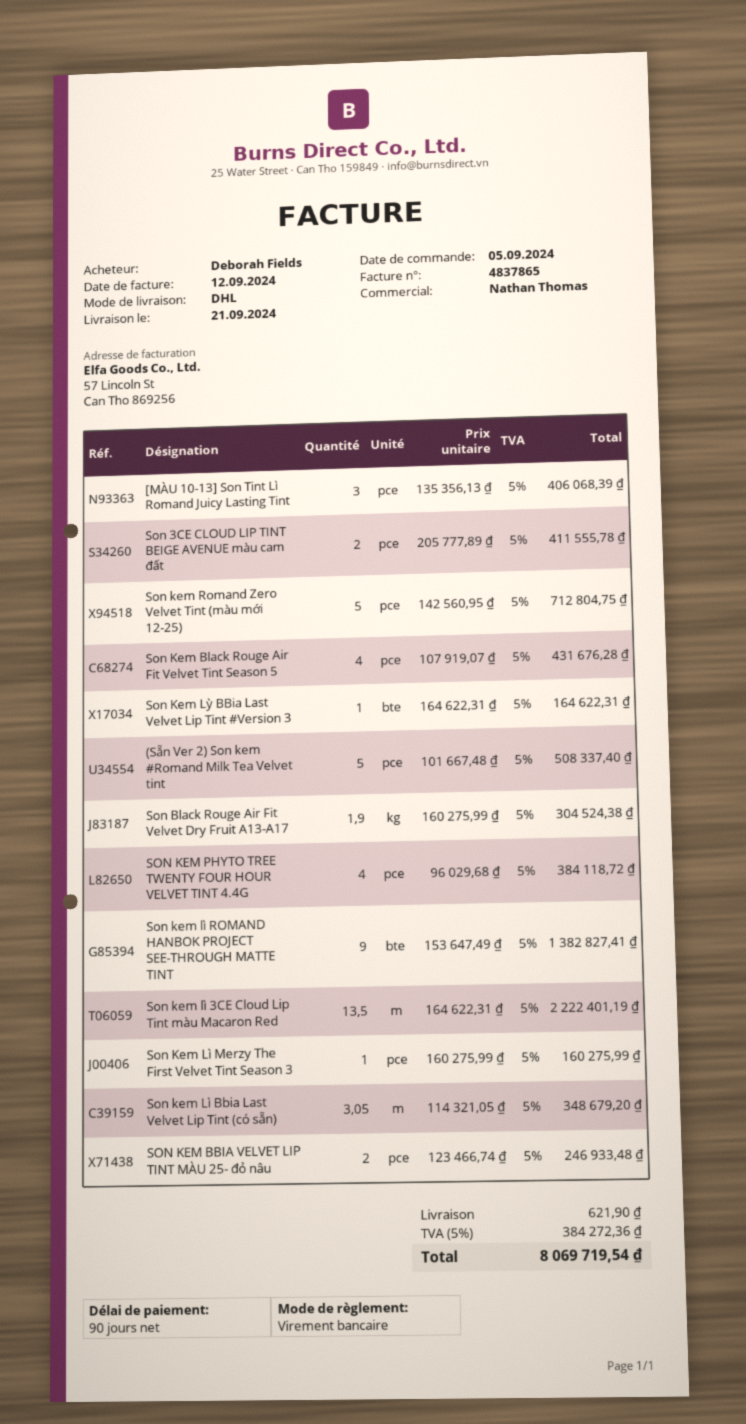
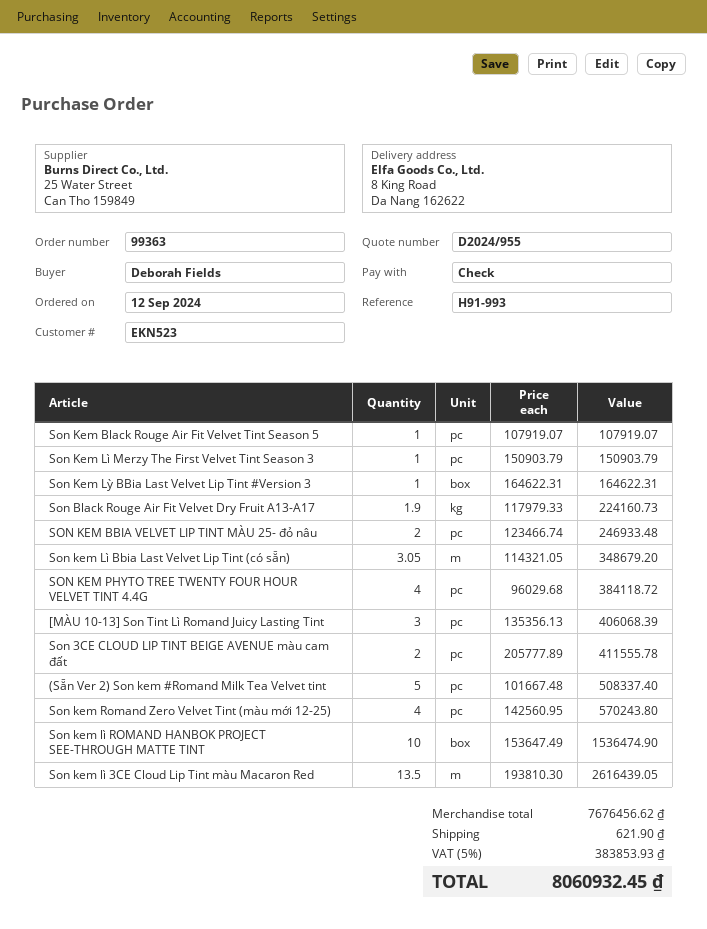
order date: 2024-09-05 -> 2024-09-12
payment method: bank transfer -> cheque
Son kem Romand Zero Velvet Tint (màu mới 12-25): 5 x 142560.95 = 712804.75 -> 4 x 142560.95 = 570243.80
Son Kem Black Rouge Air Fit Velvet Tint Season 5: 4 x 107919.07 = 431676.28 -> 1 x 107919.07 = 107919.07
Son Black Rouge Air Fit Velvet Dry Fruit A13-A17: 1.9 x 160275.99 = 304524.38 -> 1.9 x 117979.33 = 224160.73
Son kem lì ROMAND HANBOK PROJECT SEE-THROUGH MATTE TINT: 9 x 153647.49 = 1382827.41 -> 10 x 153647.49 = 1536474.90
Son kem lì 3CE Cloud Lip Tint màu Macaron Red: 13.5 x 164622.31 = 2222401.19 -> 13.5 x 193810.30 = 2616439.05
Son Kem Lì Merzy The First Velvet Tint Season 3: 1 x 160275.99 = 160275.99 -> 1 x 150903.79 = 150903.79
tax: 5% = 384272.36 -> 5% = 383853.93
total: 8069719.54 -> 8060932.45

